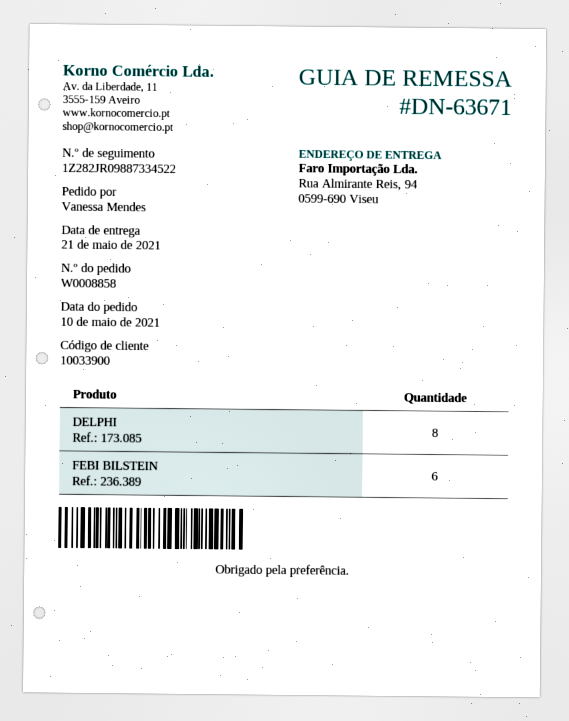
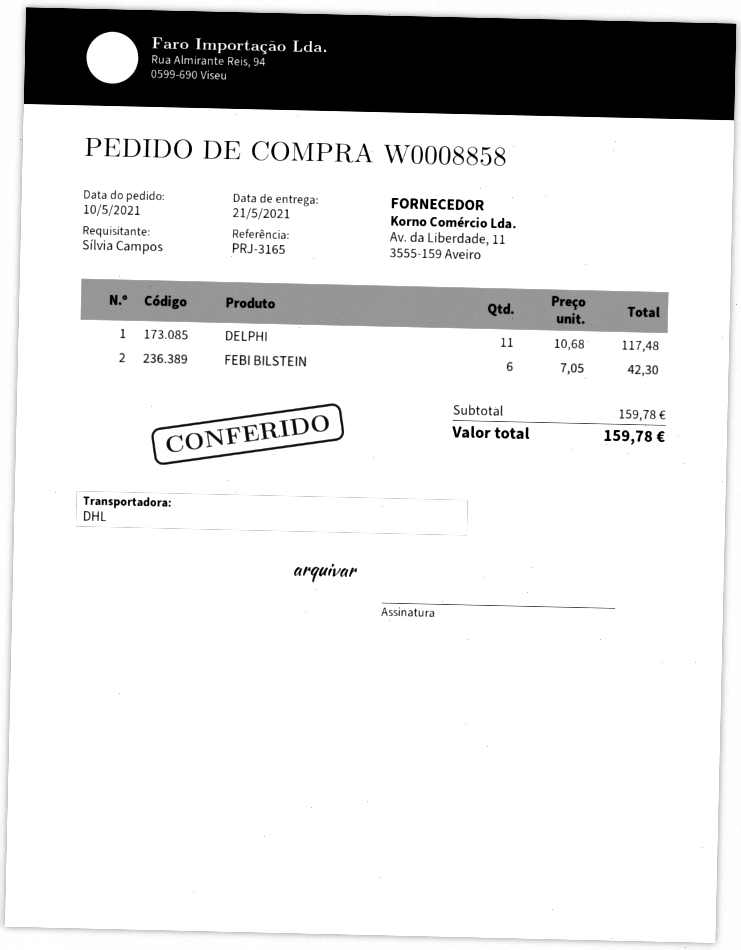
ordered by: Vanessa Mendes -> Sílvia Campos
DELPHI: 8 -> 11

